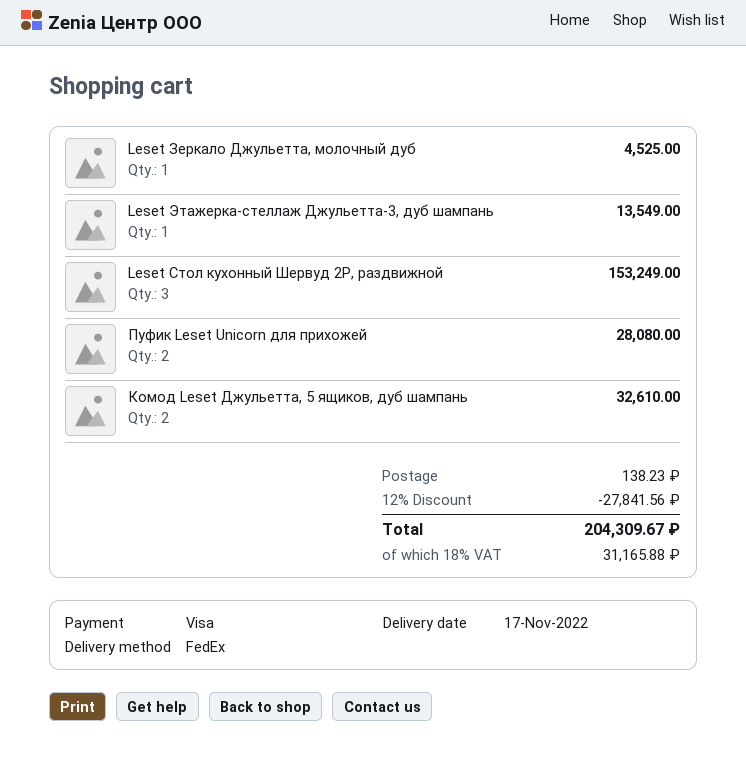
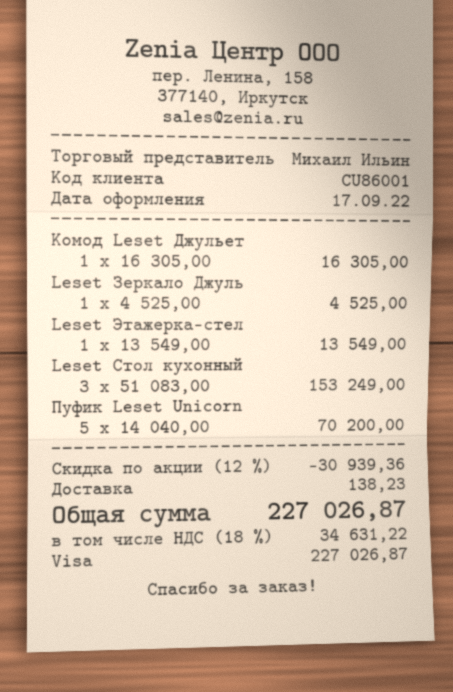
Пуфик Leset Unicorn для прихожей: 2 for 28080.00 -> 5 for 70200.00
Комод Leset Джульетта, 5 ящиков, дуб шампань: 2 for 32610.00 -> 1 for 16305.00
discount: 12% = 27841.56 -> 12% = 30939.36
tax: 18% = 31165.88 -> 18% = 34631.22
total: 204309.67 -> 227026.87

